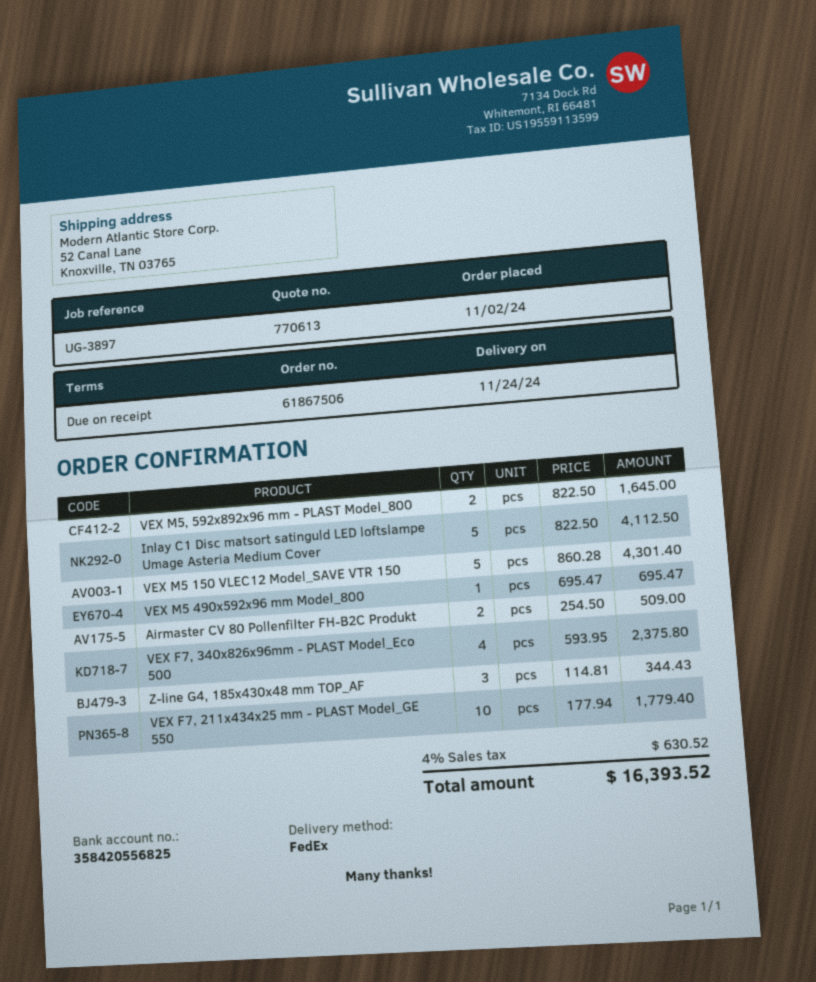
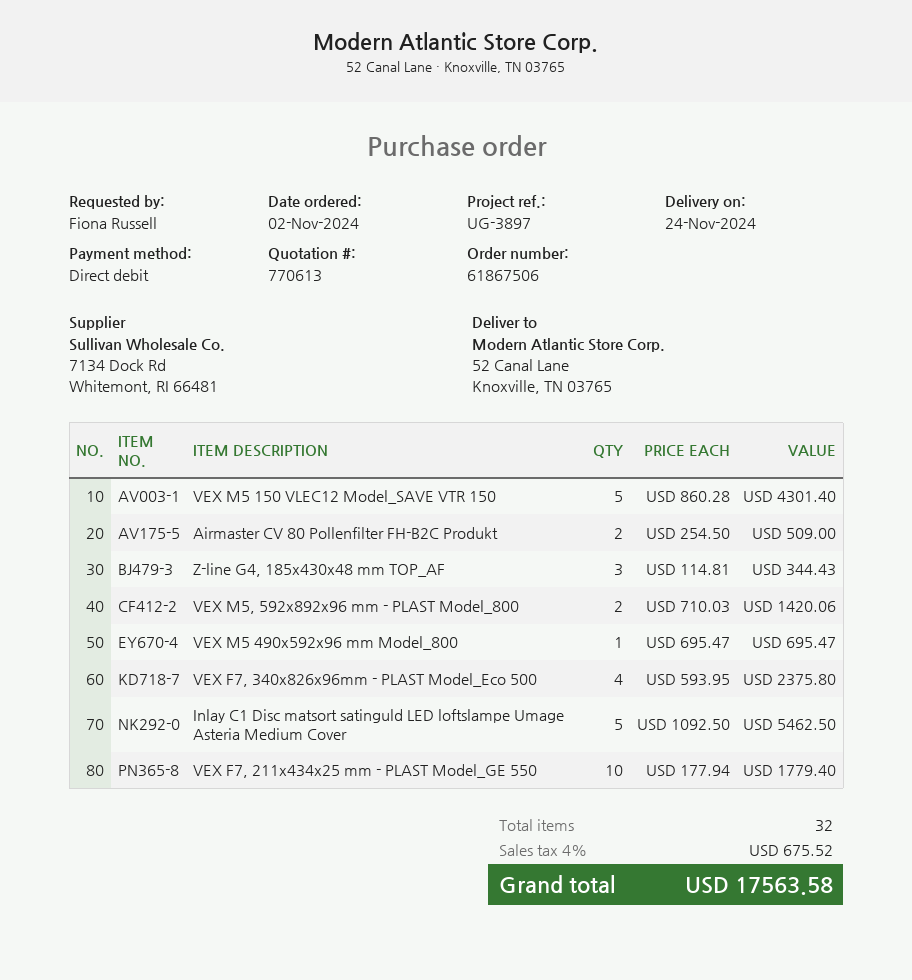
VEX M5, 592x892x96 mm - PLAST Model_800: 2 x 822.50 = 1645.00 -> 2 x 710.03 = 1420.06
Inlay C1 Disc matsort satinguld LED loftslampe Umage Asteria Medium Cover: 5 x 822.50 = 4112.50 -> 5 x 1092.50 = 5462.50
tax: 4% = 630.52 -> 4% = 675.52
total: 16393.52 -> 17563.58

